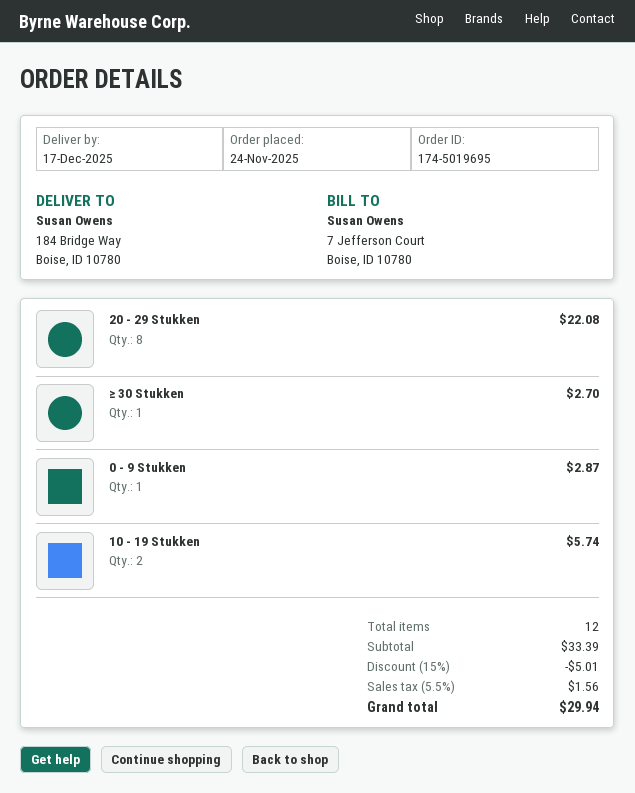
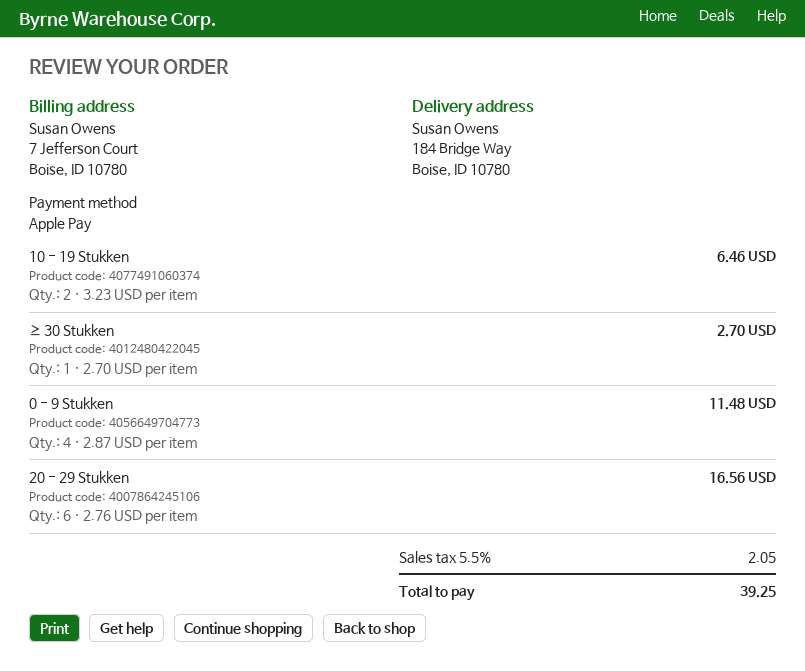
20 - 29 Stukken: 8 for 22.08 -> 6 for 16.56
0 - 9 Stukken: 1 for 2.87 -> 4 for 11.48
10 - 19 Stukken: 2 for 5.74 -> 2 for 6.46
discount: 15% = 5.01 -> none
tax: 5.5% = 1.56 -> 5.5% = 2.05
total: 29.94 -> 39.25

